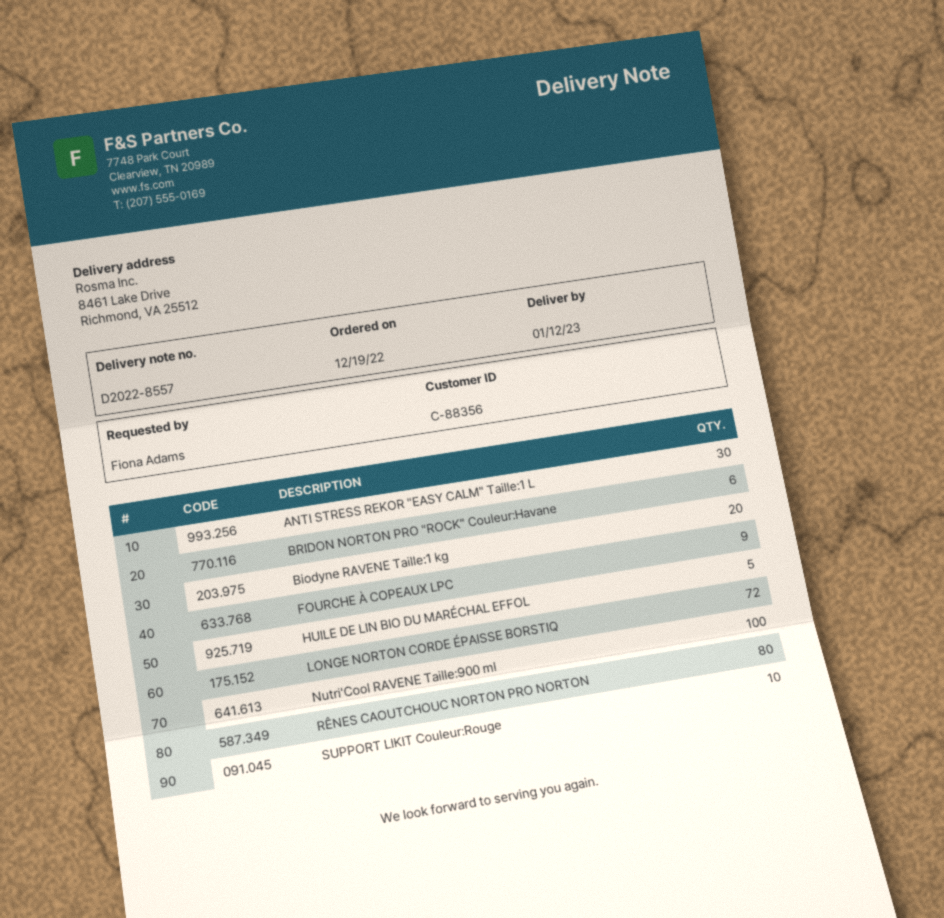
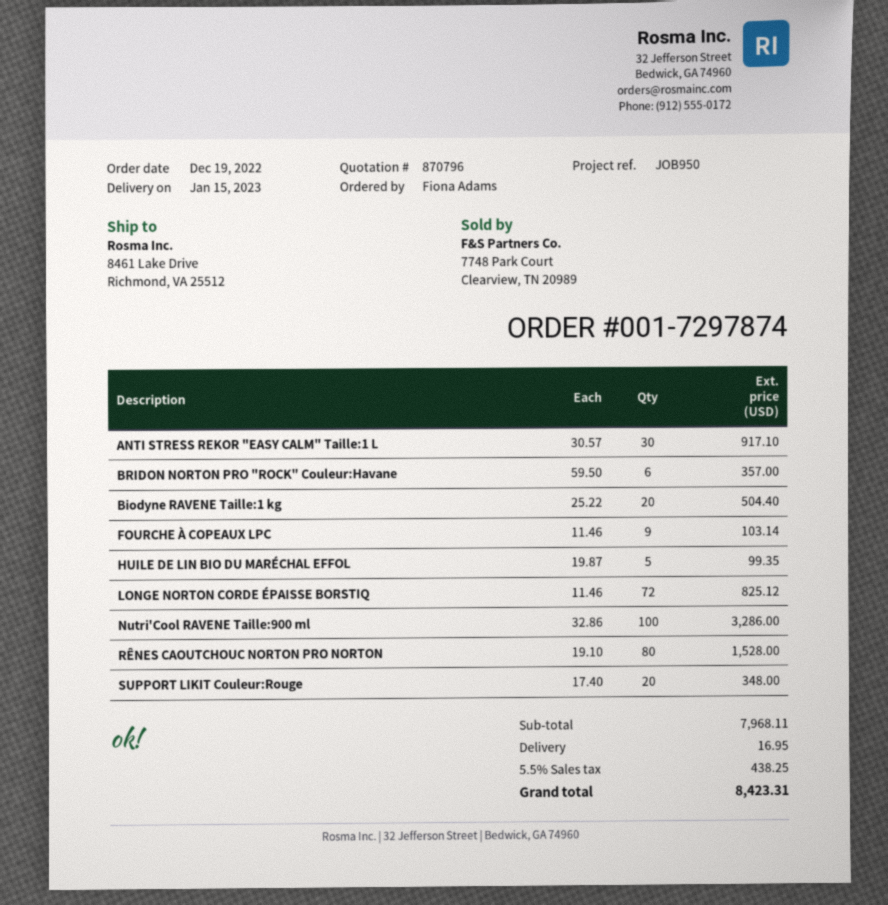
delivery date: 2023-01-12 -> 2023-01-15
SUPPORT LIKIT Couleur:Rouge: 10 -> 20

